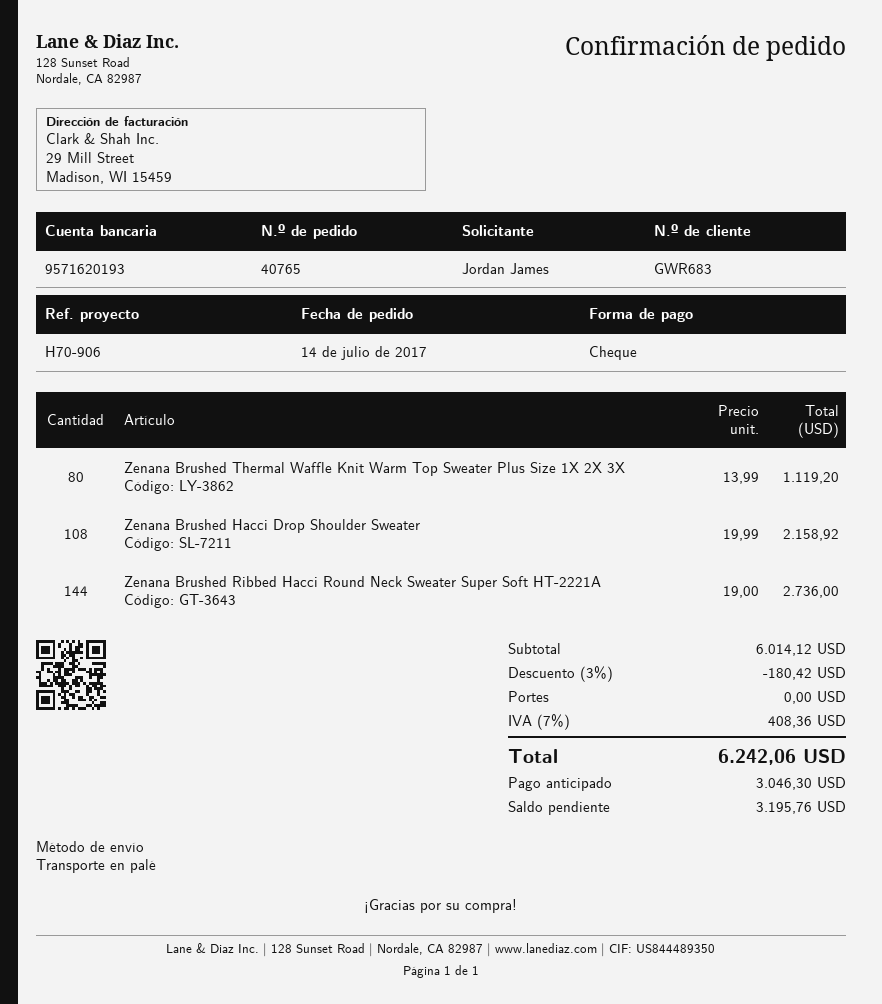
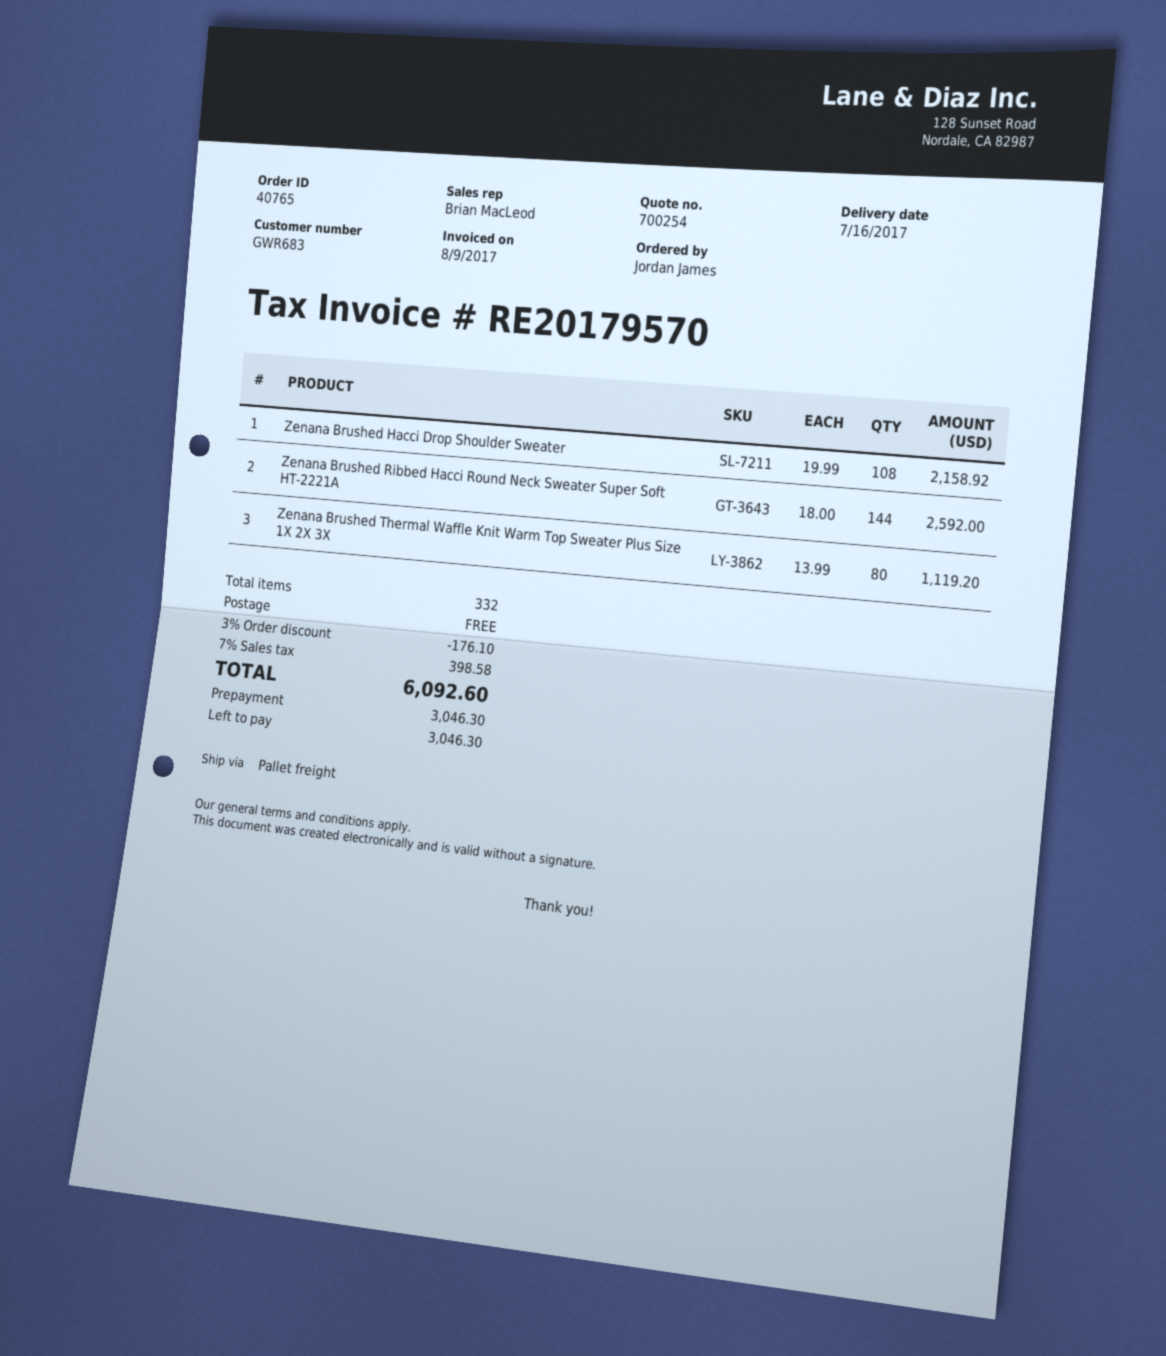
Zenana Brushed Ribbed Hacci Round Neck Sweater Super Soft HT-2221A: 144 x 19.00 = 2736.00 -> 144 x 18.00 = 2592.00
discount: 3% = 180.42 -> 3% = 176.10
tax: 7% = 408.36 -> 7% = 398.58
total: 6242.06 -> 6092.60
balance: 3195.76 -> 3046.30

